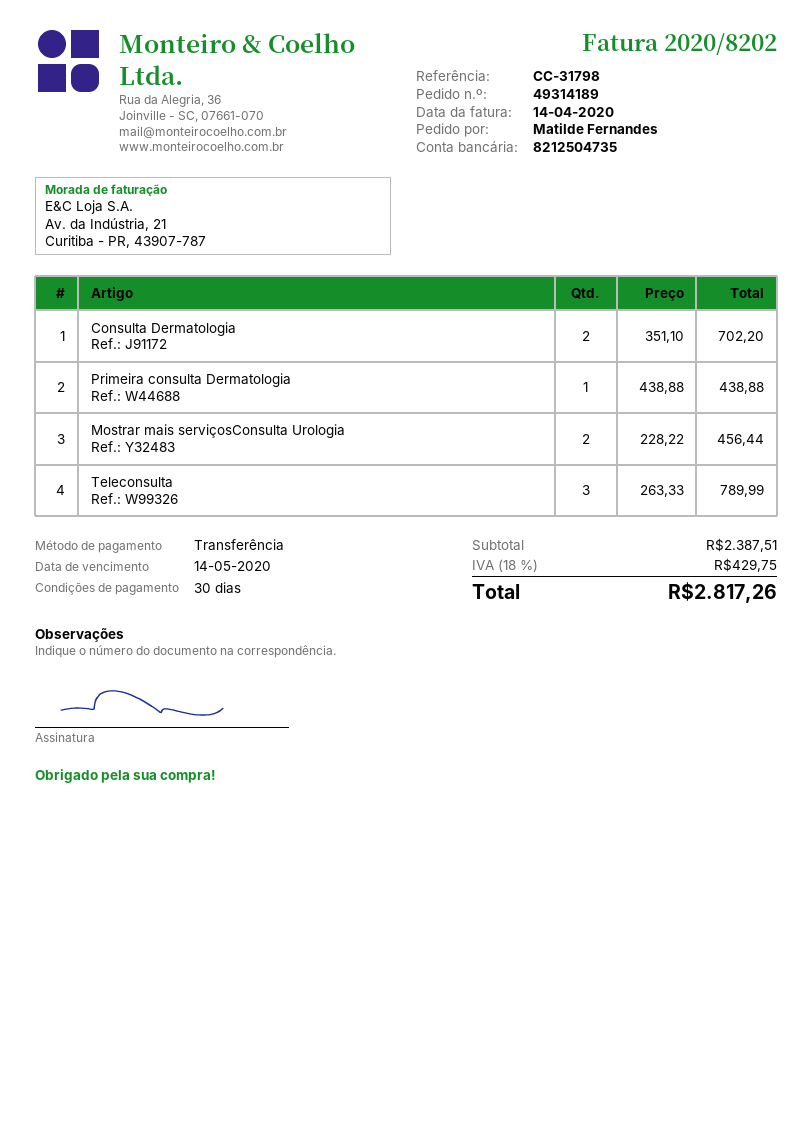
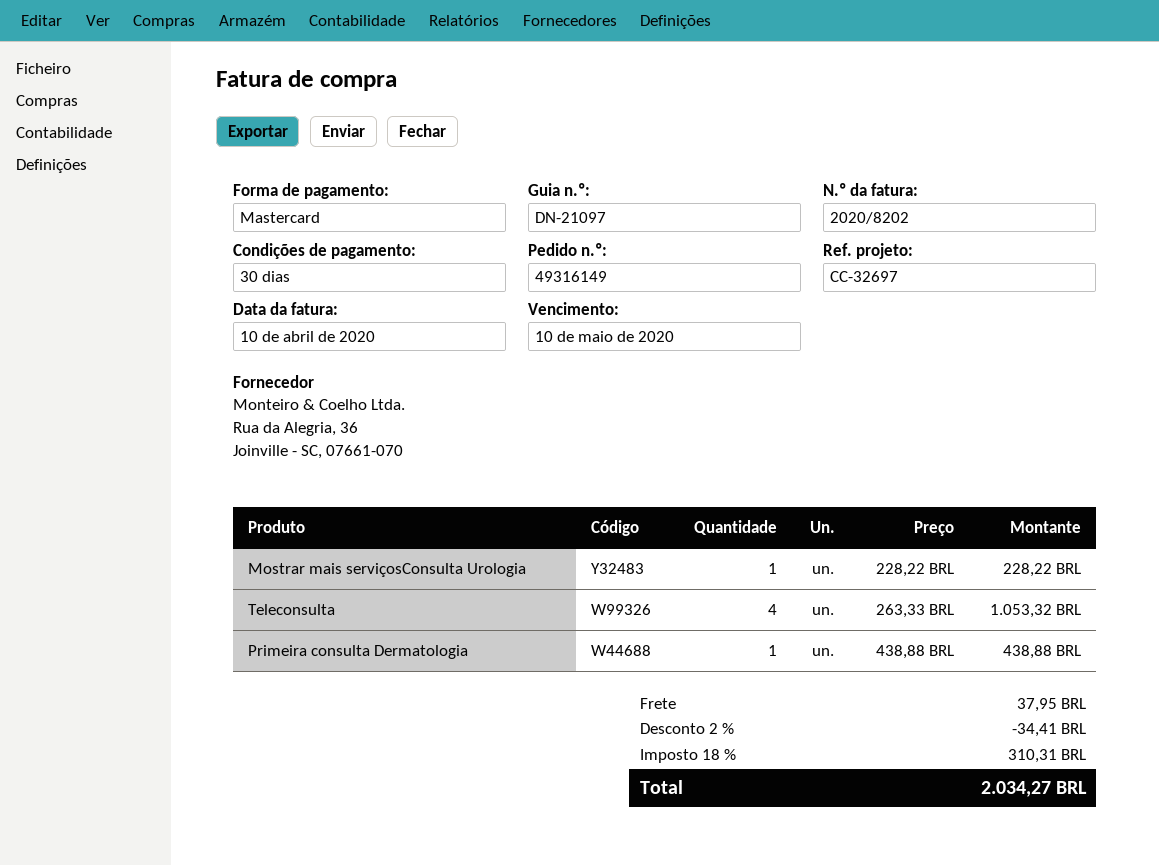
order number: 49314189 -> 49316149
invoice date: 2020-04-14 -> 2020-04-10
due date: 2020-05-14 -> 2020-05-10
reference: CC-31798 -> CC-32697
payment method: bank transfer -> Mastercard
Consulta Dermatologia: 2 x 351.10 = 702.20 -> none
Mostrar mais serviçosConsulta Urologia: 2 x 228.22 = 456.44 -> 1 x 228.22 = 228.22
Teleconsulta: 3 x 263.33 = 789.99 -> 4 x 263.33 = 1053.32
discount: none -> 2% = 34.41
shipping: none -> 37.95
tax: 18% = 429.75 -> 18% = 310.31
total: 2817.26 -> 2034.27

